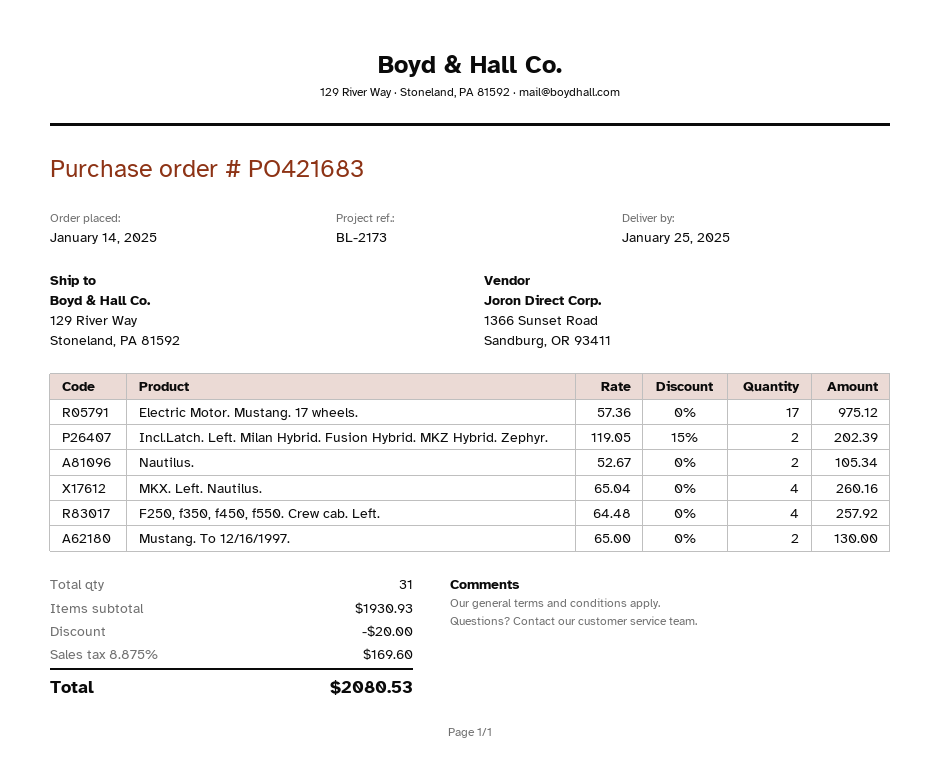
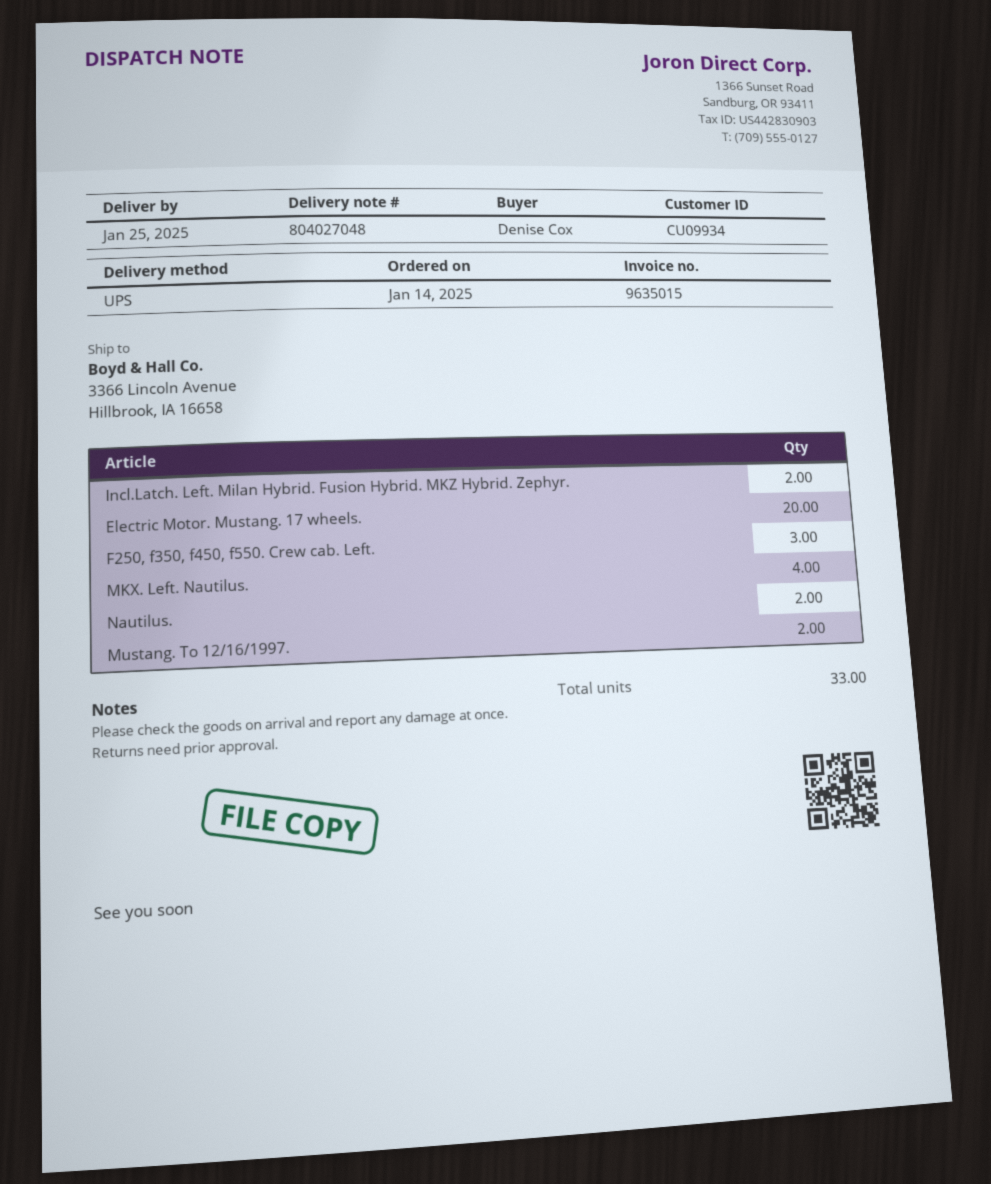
ship to: 129 River Way, Stoneland, PA 81592 -> 3366 Lincoln Avenue, Hillbrook, IA 16658
Electric Motor. Mustang. 17 wheels.: 17 -> 20
F250, f350, f450, f550. Crew cab. Left.: 4 -> 3
total quantity: 31 -> 33

